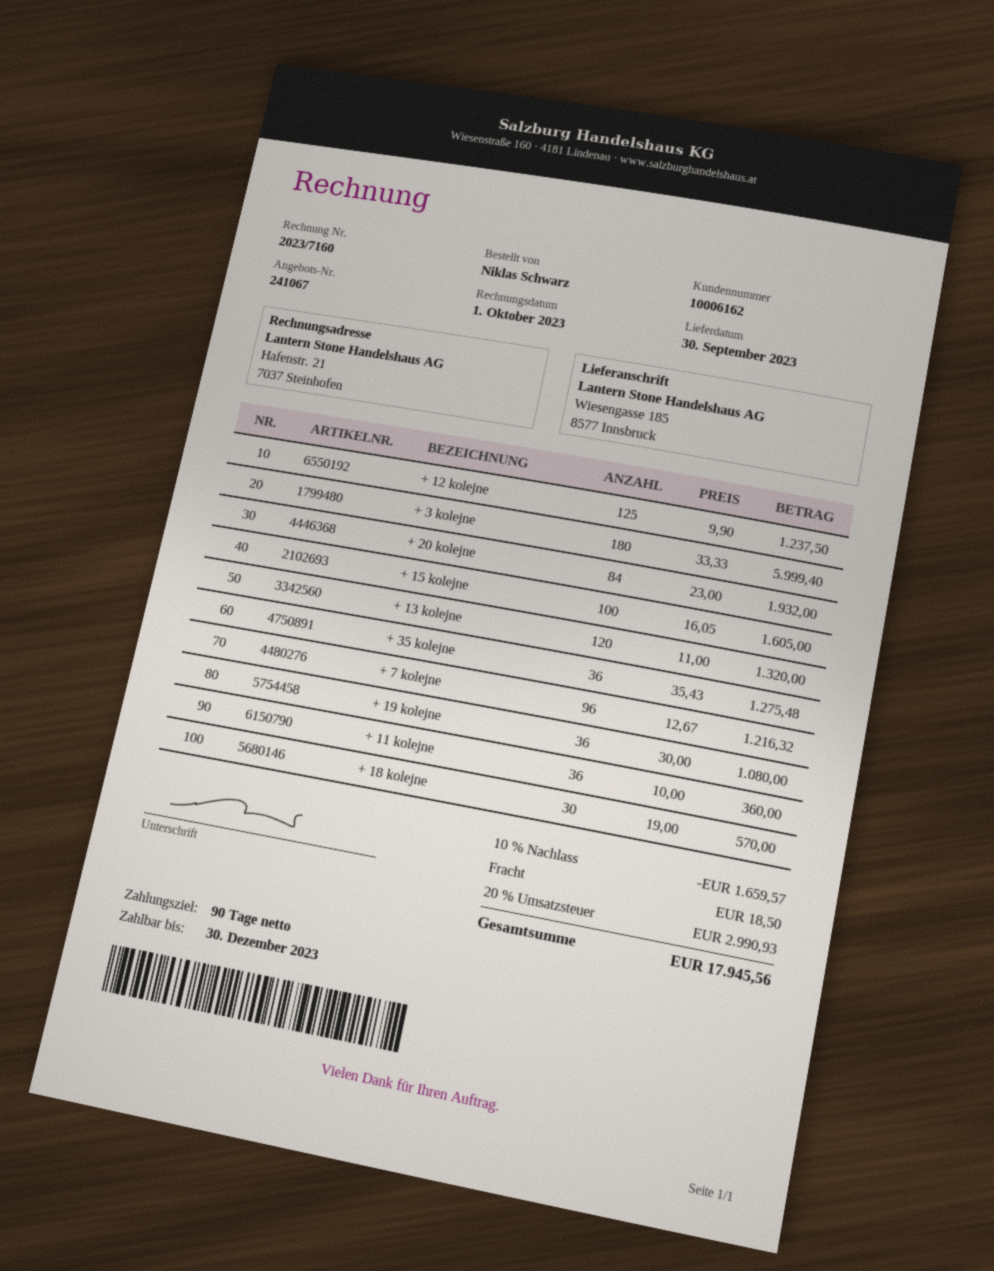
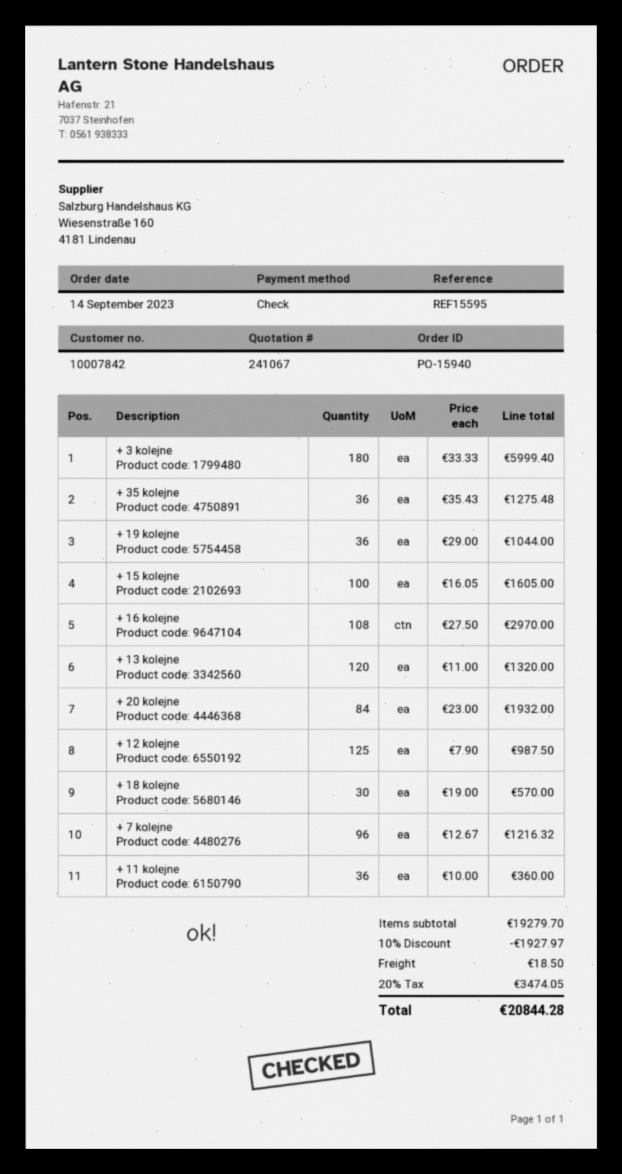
customer number: 10006162 -> 10007842
+ 12 kolejne: 125 x 9.90 = 1237.50 -> 125 x 7.90 = 987.50
+ 19 kolejne: 36 x 30.00 = 1080.00 -> 36 x 29.00 = 1044.00
+ 16 kolejne: none -> 108 x 27.50 = 2970.00
discount: 10% = 1659.57 -> 10% = 1927.97
tax: 20% = 2990.93 -> 20% = 3474.05
total: 17945.56 -> 20844.28

